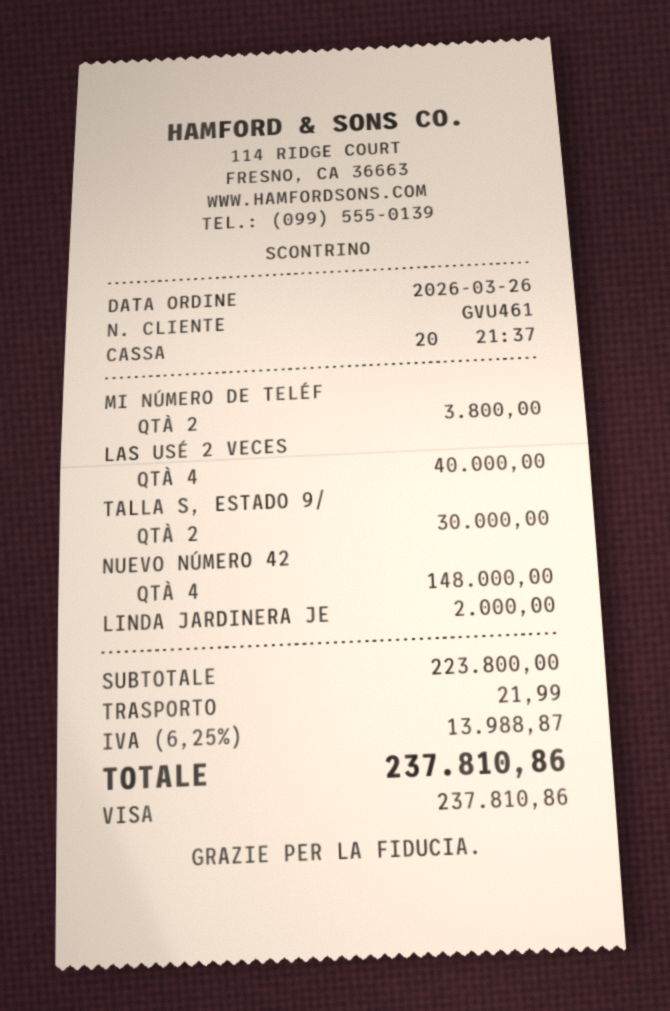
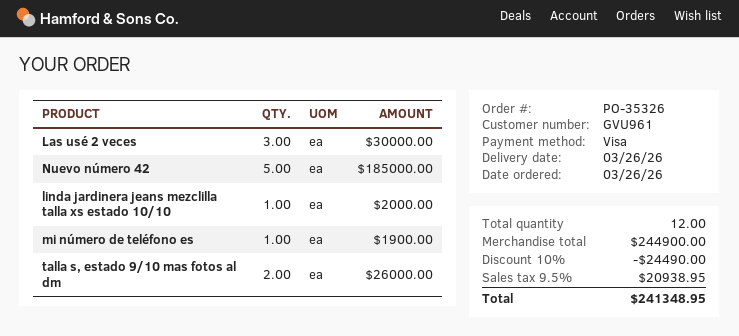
customer number: GVU461 -> GVU961
MI NÚMERO DE TELÉF: 2 for 3800.00 -> 1 for 1900.00
LAS USÉ 2 VECES: 4 for 40000.00 -> 3 for 30000.00
TALLA S, ESTADO 9/: 2 for 30000.00 -> 2 for 26000.00
NUEVO NÚMERO 42: 4 for 148000.00 -> 5 for 185000.00
subtotal: 223800.00 -> 244900.00
discount: none -> 10% = 24490.00
shipping: 21.99 -> none
tax: 6.25% = 13988.87 -> 9.5% = 20938.95
total: 237810.86 -> 241348.95

